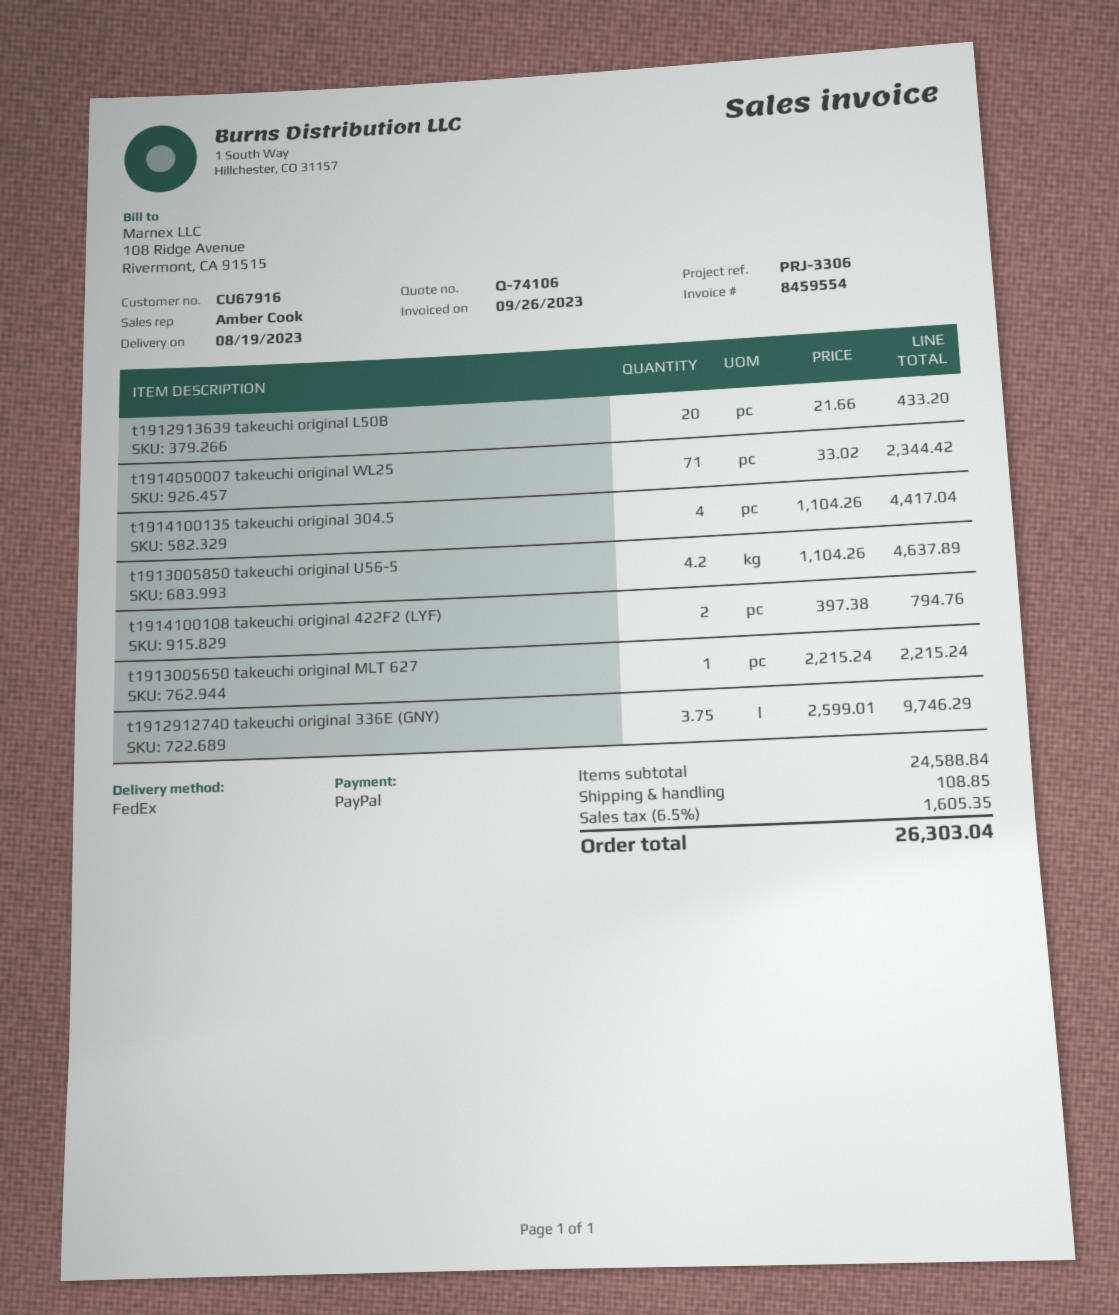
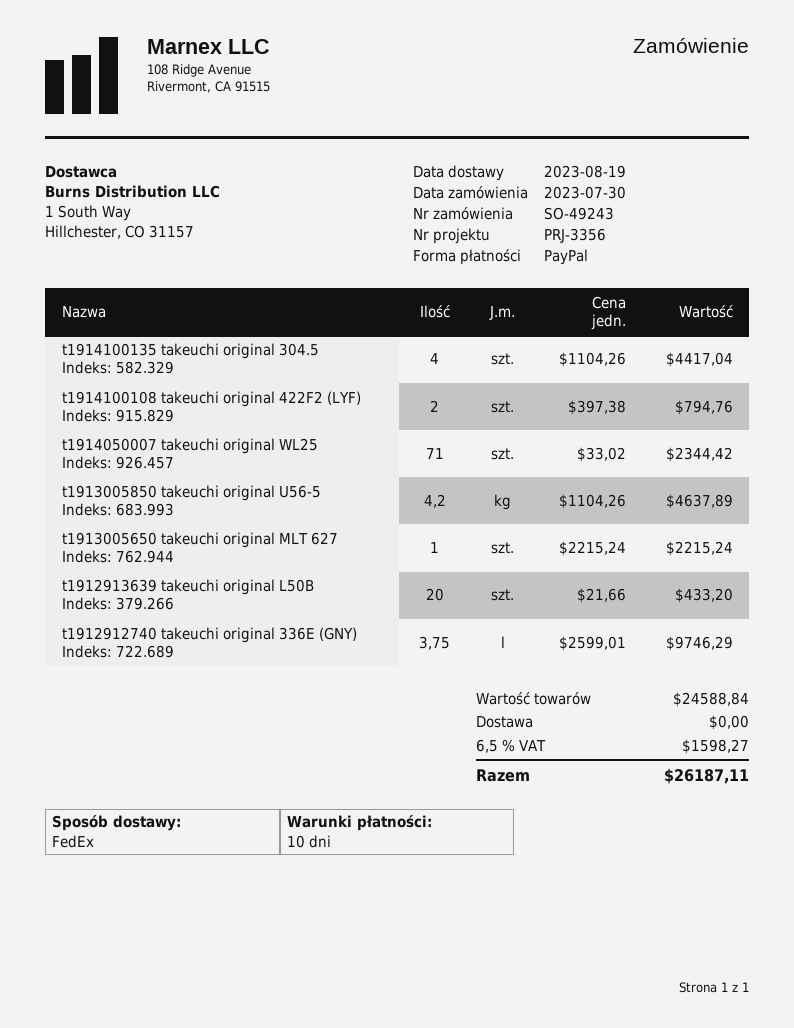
reference: PRJ-3306 -> PRJ-3356
shipping: 108.85 -> 0.00
tax: 6.5% = 1605.35 -> 6.5% = 1598.27
total: 26303.04 -> 26187.11

